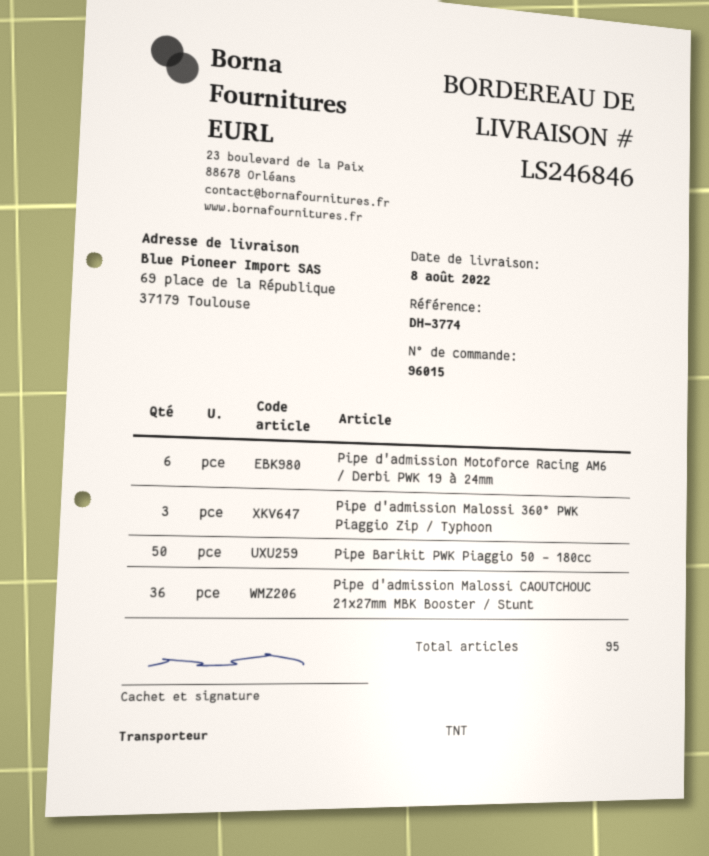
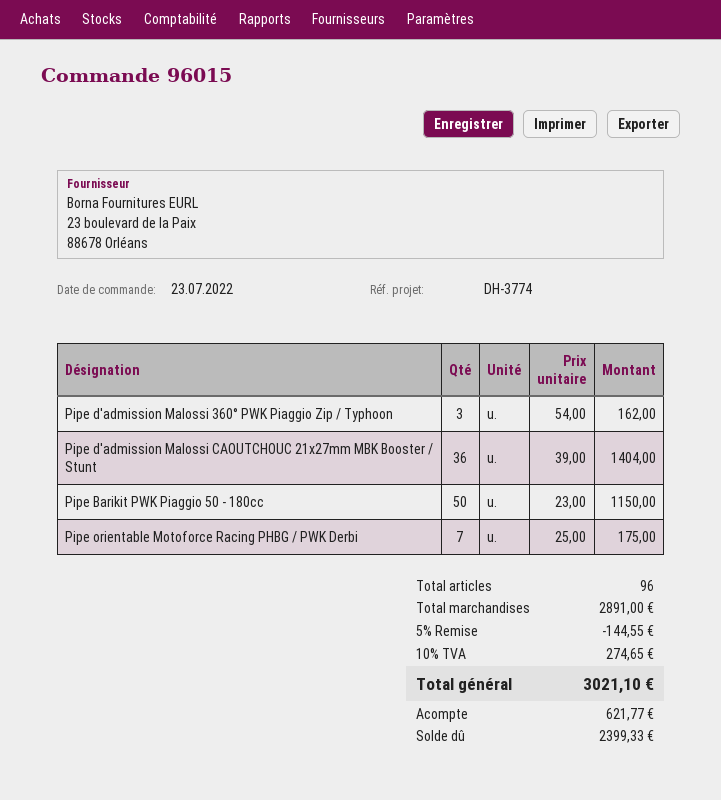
Pipe d'admission Motoforce Racing AM6 / Derbi PWK 19 à 24mm: 6 -> none
Pipe orientable Motoforce Racing PHBG / PWK Derbi: none -> 7
total quantity: 95 -> 96

